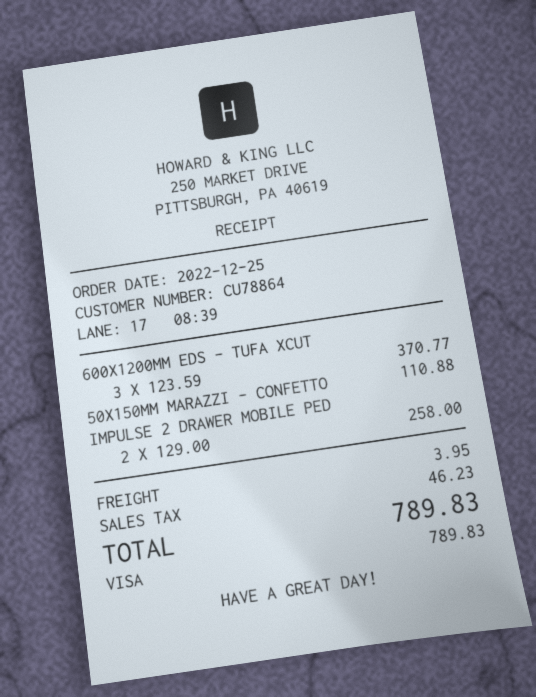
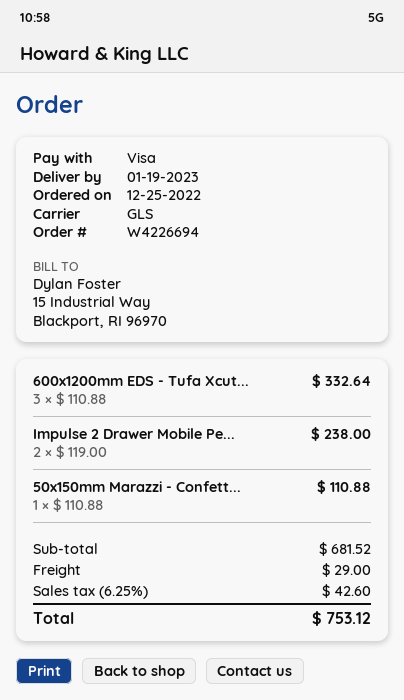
600X1200MM EDS - TUFA XCUT: 3 x 123.59 = 370.77 -> 3 x 110.88 = 332.64
IMPULSE 2 DRAWER MOBILE PED: 2 x 129.00 = 258.00 -> 2 x 119.00 = 238.00
shipping: 3.95 -> 29.00
tax: 46.23 -> 42.60
total: 789.83 -> 753.12

